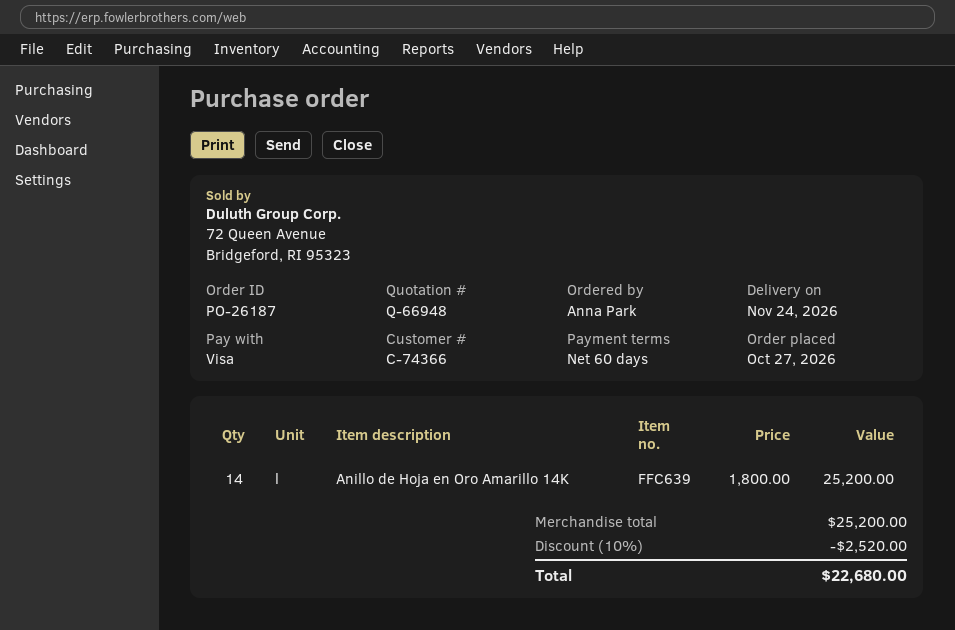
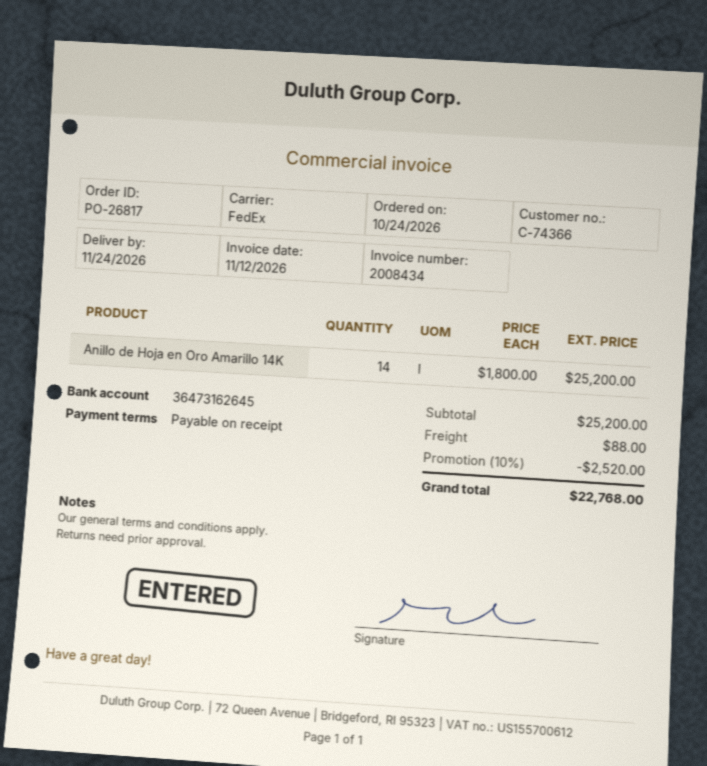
order number: PO-26187 -> PO-26817
order date: 2026-10-27 -> 2026-10-24
payment terms: 60 days -> on receipt
shipping: none -> 88.00
total: 22680.00 -> 22768.00

